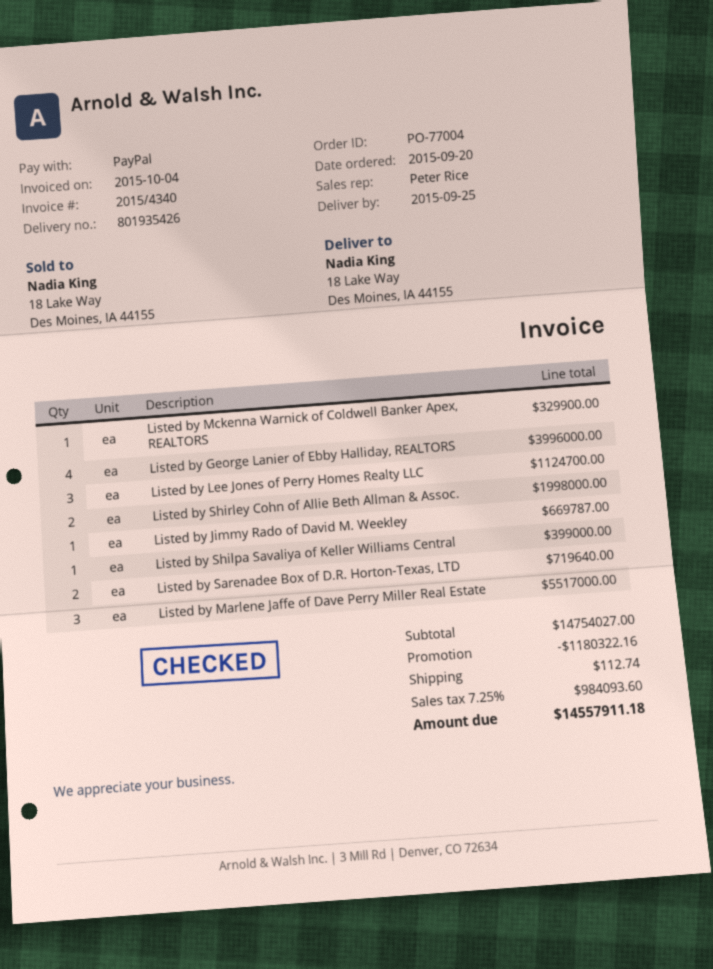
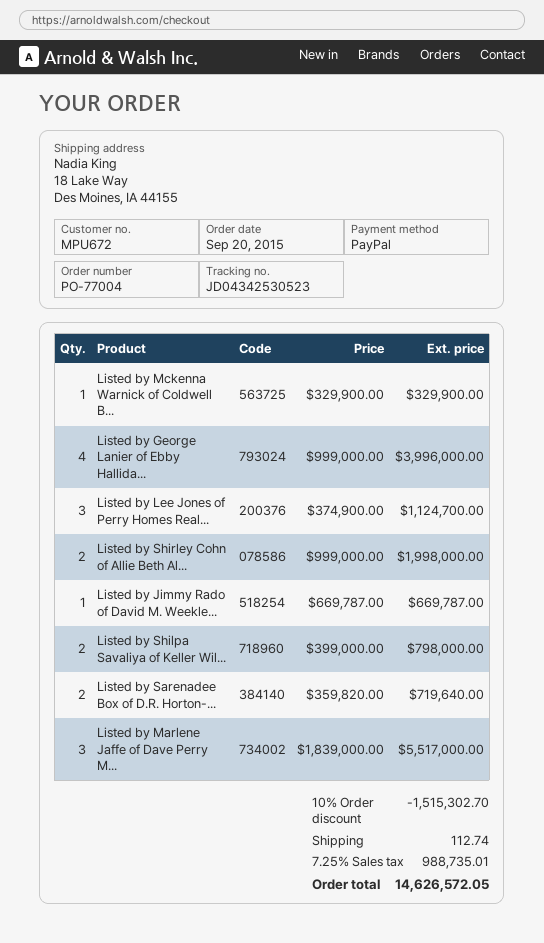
Listed by Shilpa Savaliya of Keller Williams Central: 1 for 399000.00 -> 2 for 798000.00
discount: 1180322.16 -> 1515302.70
tax: 7.25% = 984093.60 -> 7.25% = 988735.01
total: 14557911.18 -> 14626572.05

